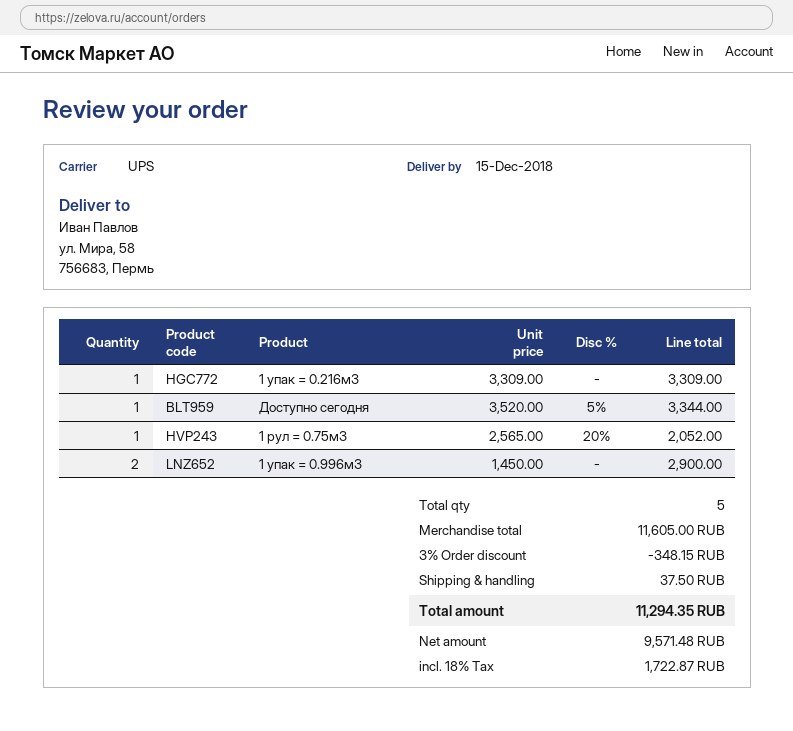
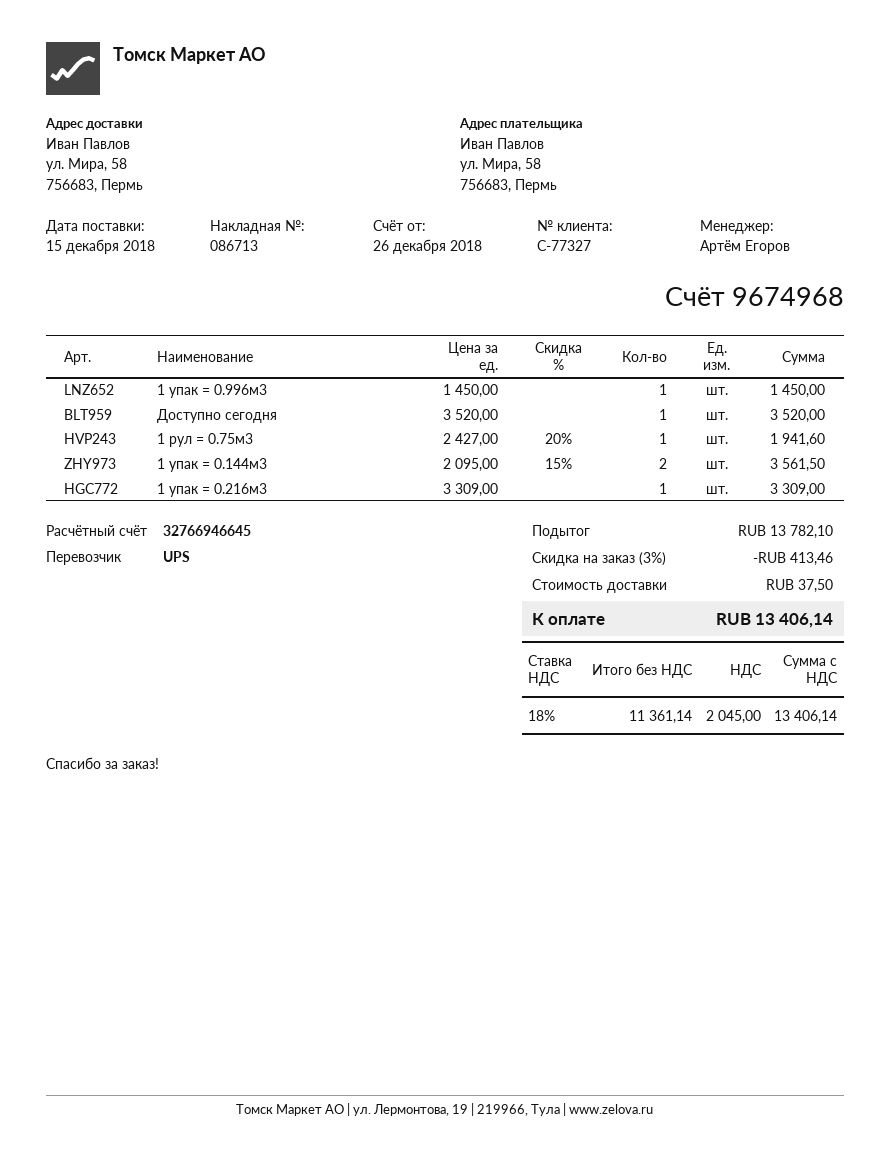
Доступно сегодня: 1 x 3520.00 - 5% = 3344.00 -> 1 x 3520.00 = 3520.00
1 рул = 0.75м3: 1 x 2565.00 - 20% = 2052.00 -> 1 x 2427.00 - 20% = 1941.60
1 упак = 0.996м3: 2 x 1450.00 = 2900.00 -> 1 x 1450.00 = 1450.00
1 упак = 0.144м3: none -> 2 x 2095.00 - 15% = 3561.50
subtotal: 11605.00 -> 13782.10
discount: 3% = 348.15 -> 3% = 413.46
net: 9571.48 -> 11361.14
tax: 18% = 1722.87 -> 18% = 2045.00
total: 11294.35 -> 13406.14

